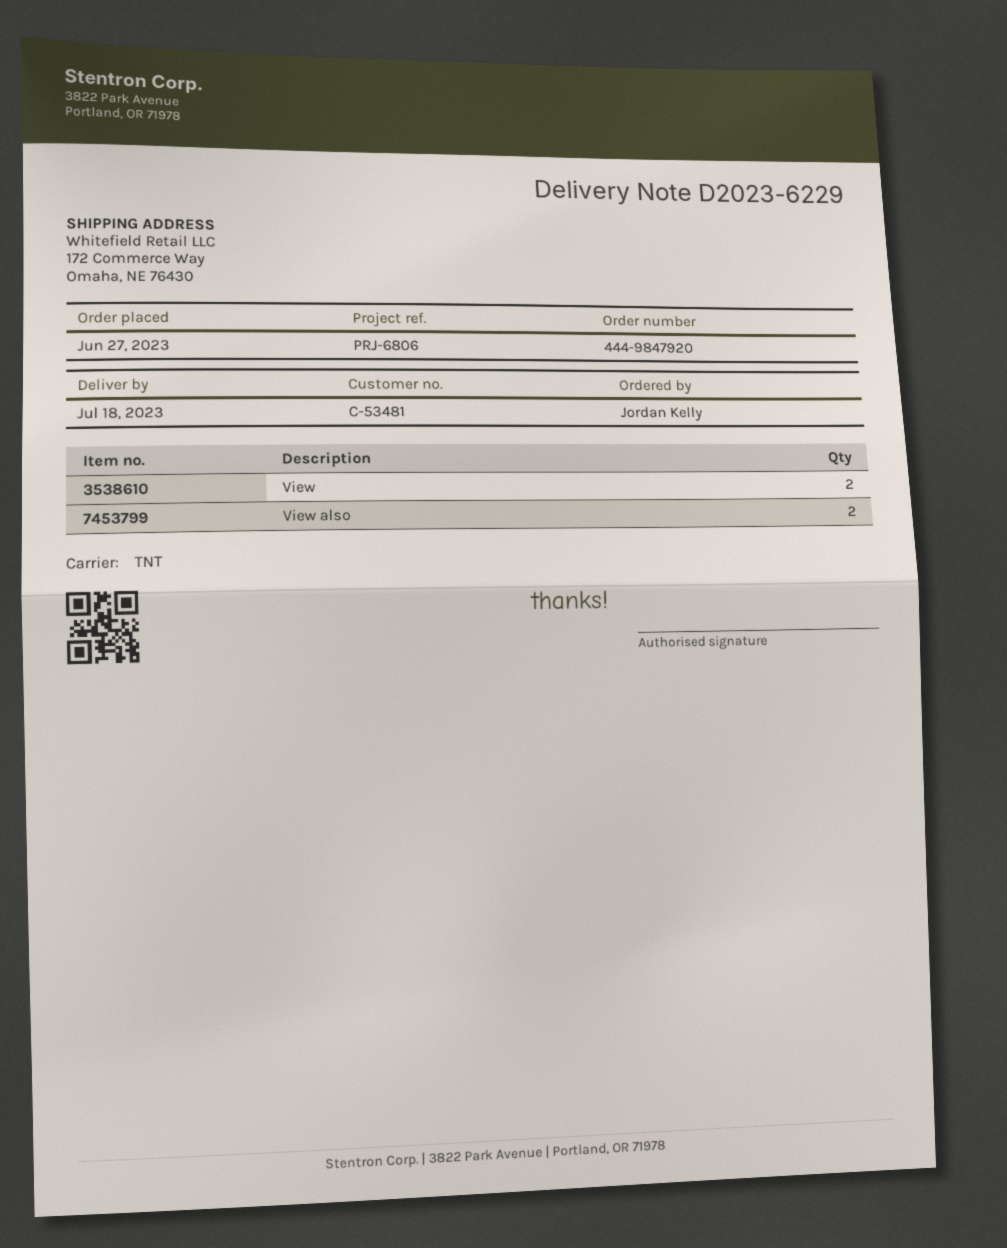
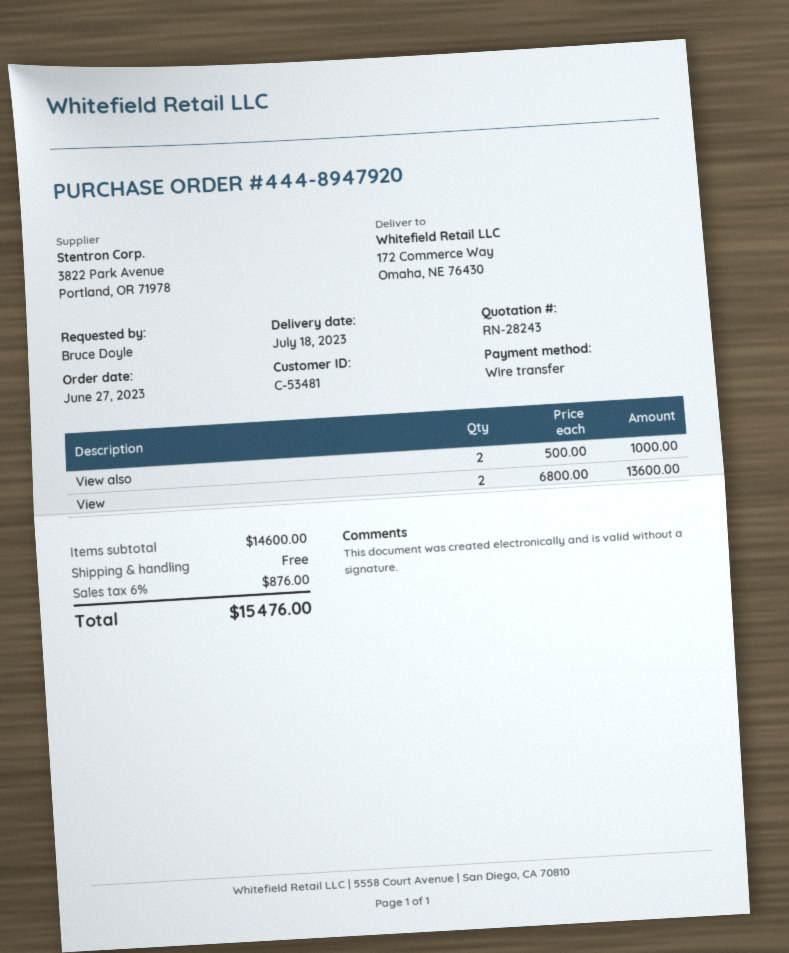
order number: 444-9847920 -> 444-8947920
ordered by: Jordan Kelly -> Bruce Doyle

